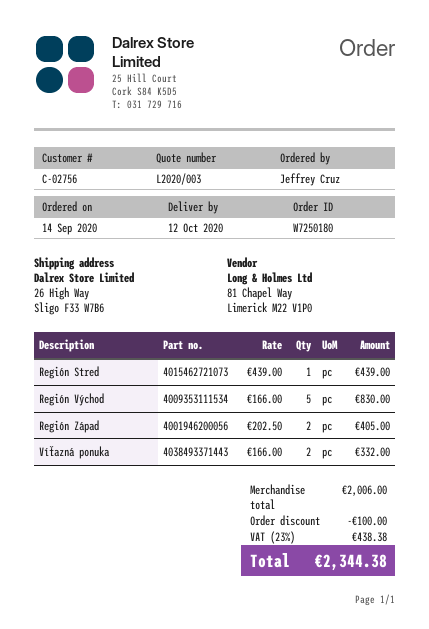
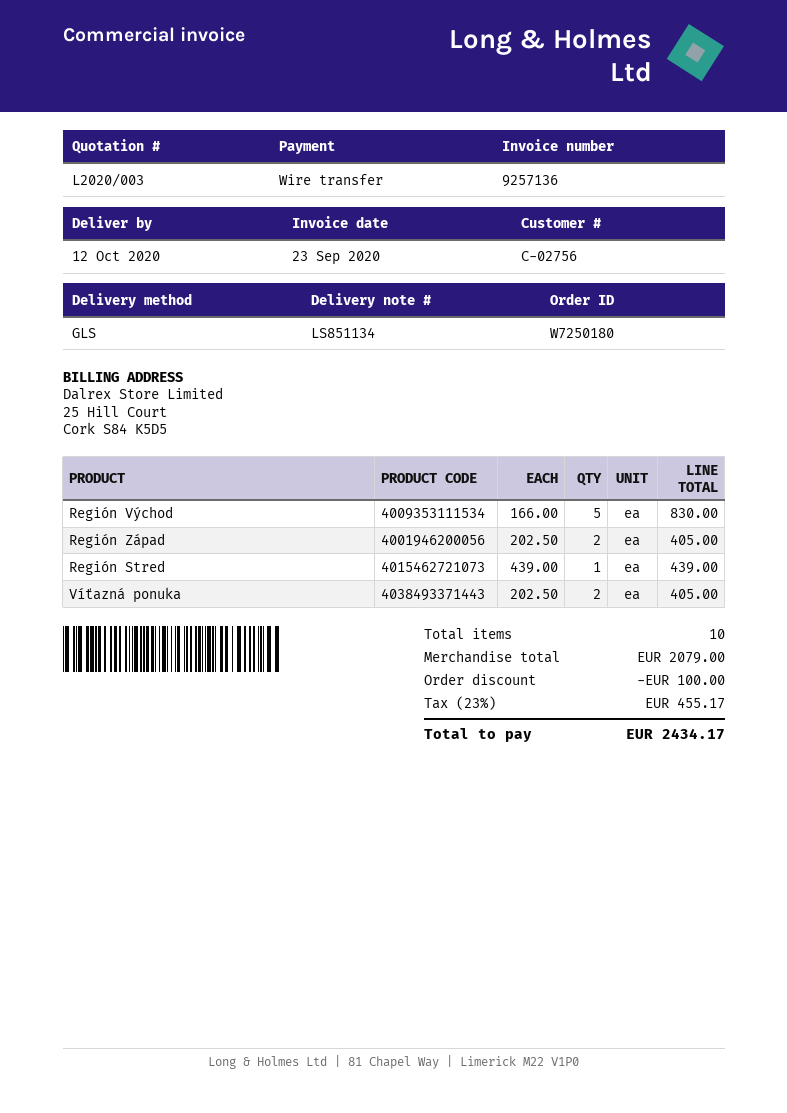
Víťazná ponuka: 2 x 166.00 = 332.00 -> 2 x 202.50 = 405.00
subtotal: 2006.00 -> 2079.00
tax: 23% = 438.38 -> 23% = 455.17
total: 2344.38 -> 2434.17

